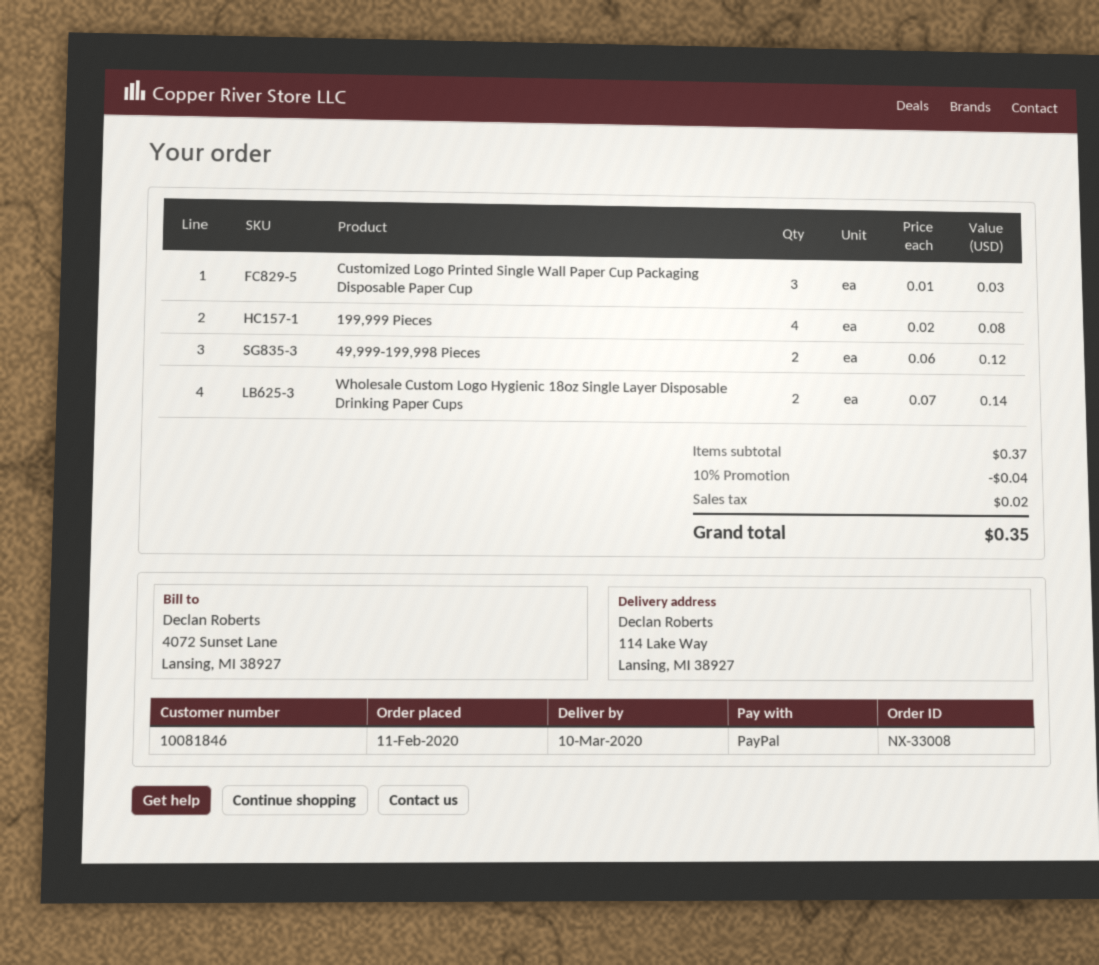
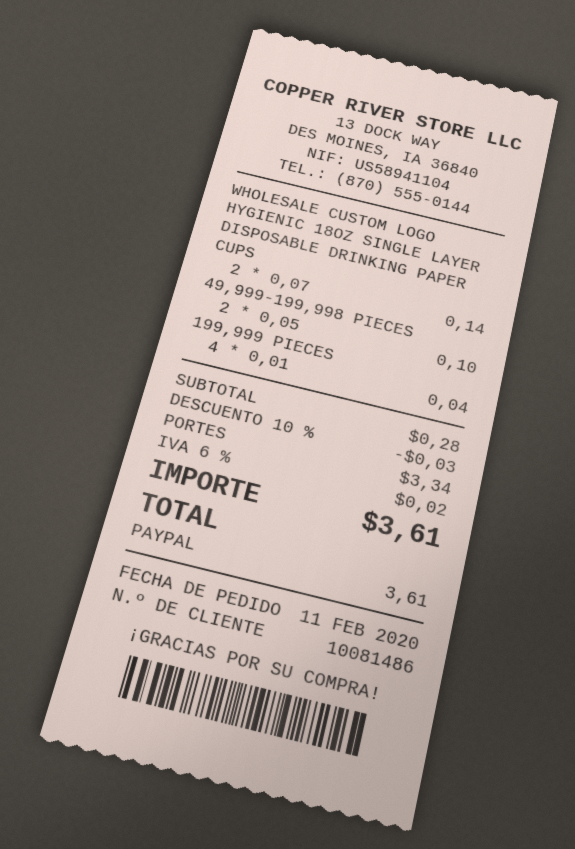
customer number: 10081846 -> 10081486
Customized Logo Printed Single Wall Paper Cup Packaging Disposable Paper Cup: 3 x 0.01 = 0.03 -> none
199,999 Pieces: 4 x 0.02 = 0.08 -> 4 x 0.01 = 0.04
49,999-199,998 Pieces: 2 x 0.06 = 0.12 -> 2 x 0.05 = 0.10
subtotal: 0.37 -> 0.28
discount: 10% = 0.04 -> 10% = 0.03
shipping: none -> 3.34
total: 0.35 -> 3.61

